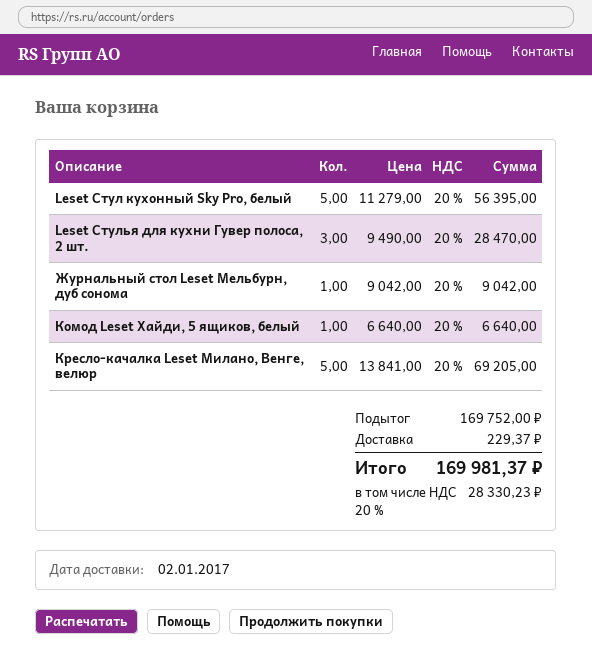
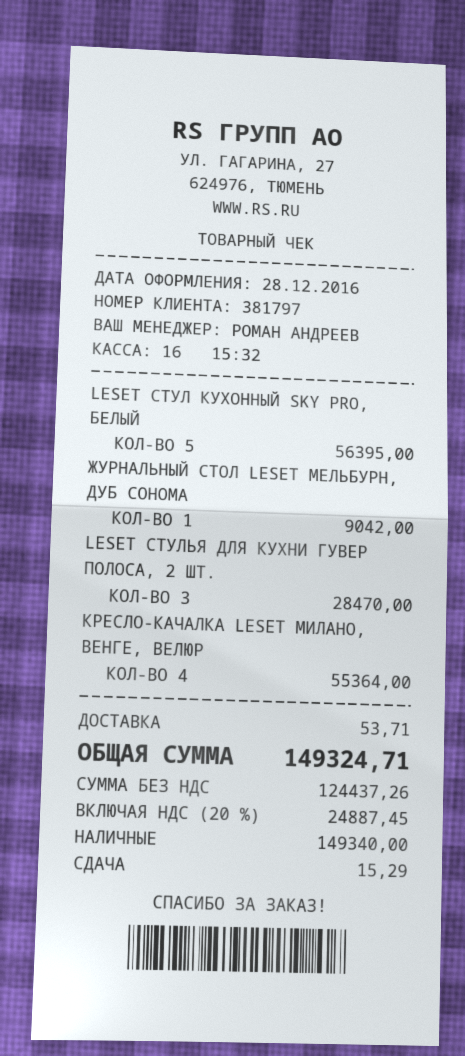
Комод Leset Хайди, 5 ящиков, белый: 1 for 6640.00 -> none
Кресло-качалка Leset Милано, Венге, велюр: 5 for 69205.00 -> 4 for 55364.00
shipping: 229.37 -> 53.71
tax: 20% = 28330.23 -> 20% = 24887.45
total: 169981.37 -> 149324.71

